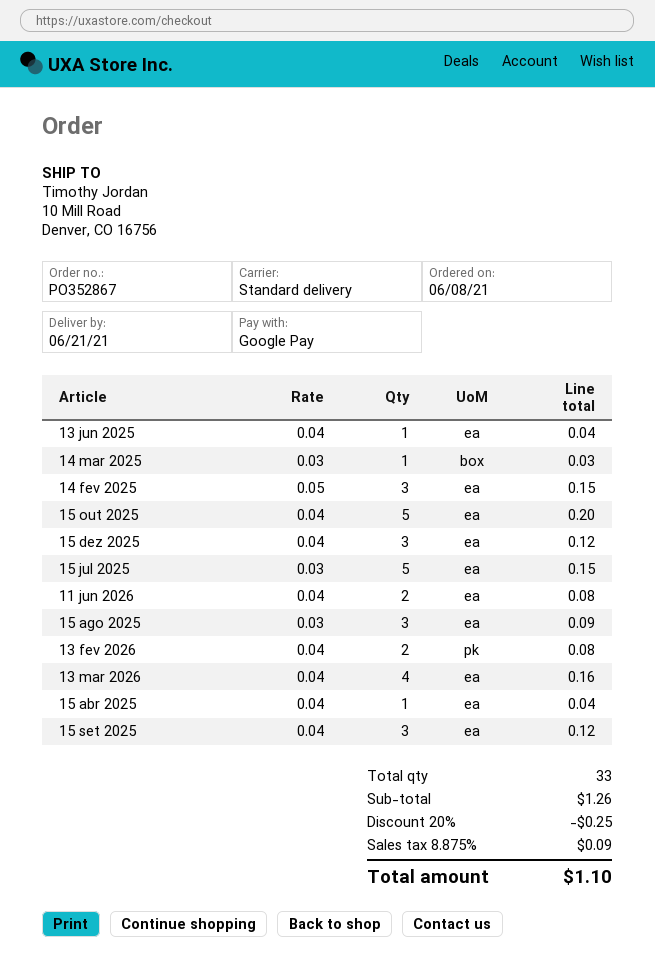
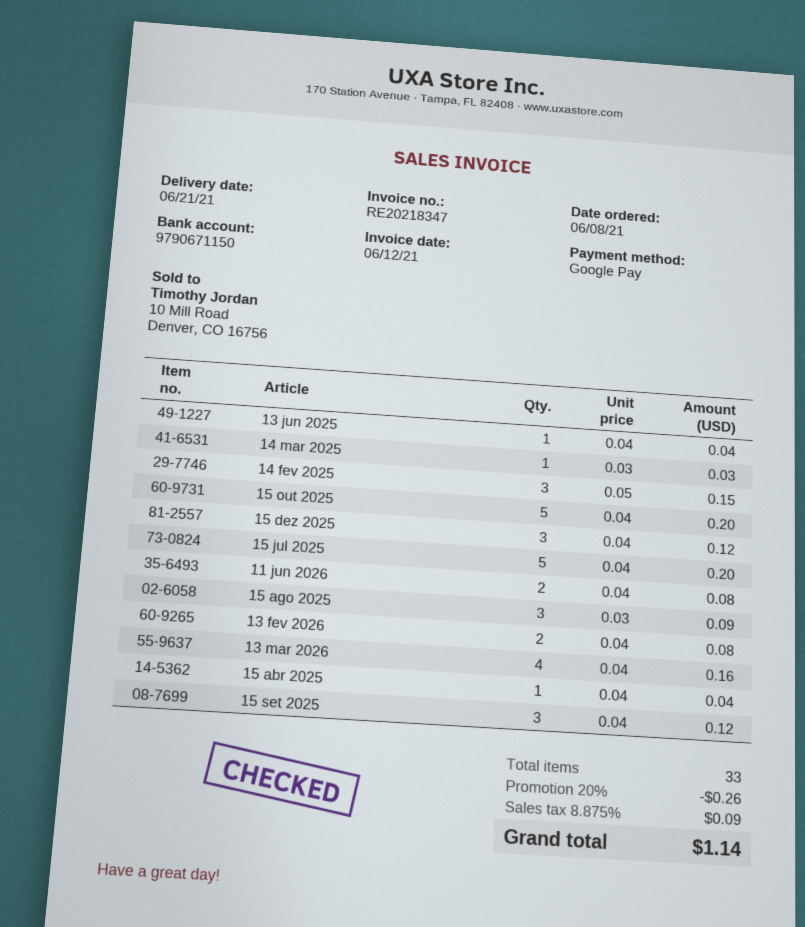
15 jul 2025: 5 x 0.03 = 0.15 -> 5 x 0.04 = 0.20
discount: 20% = 0.25 -> 20% = 0.26
total: 1.10 -> 1.14

